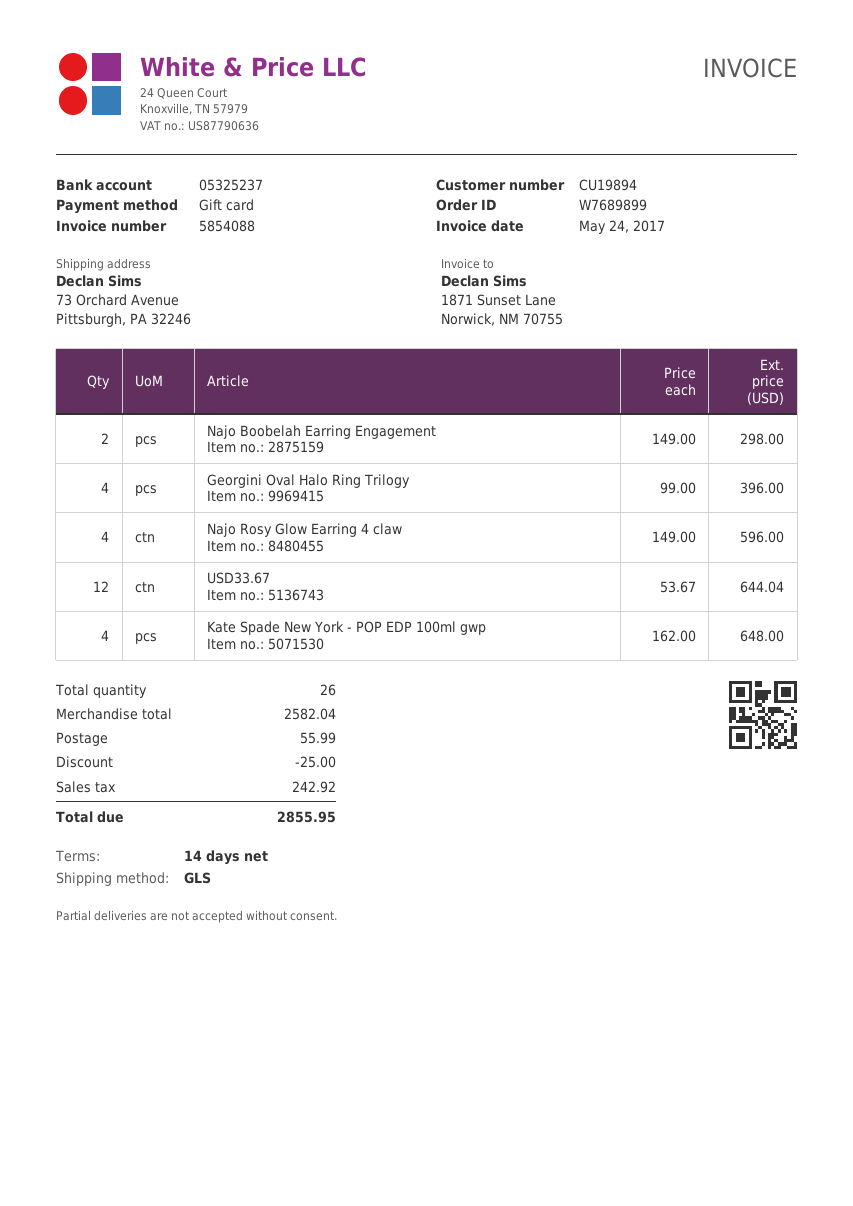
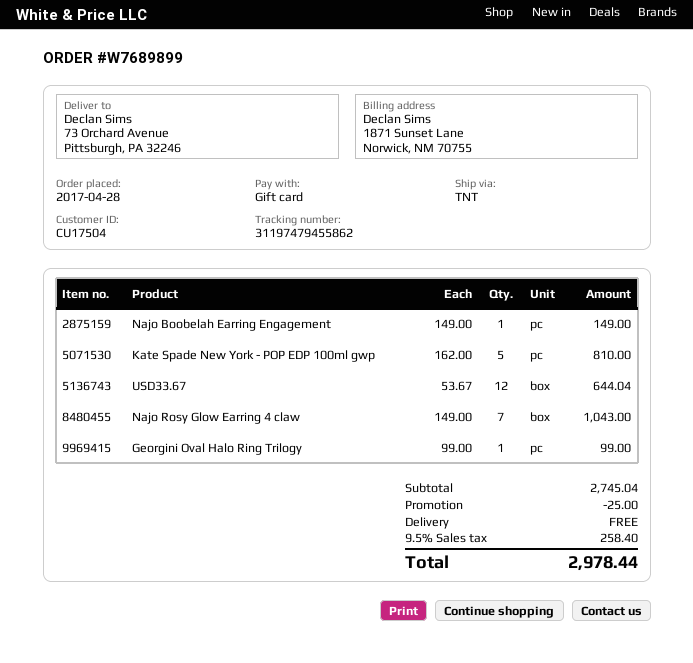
customer number: CU19894 -> CU17504
shipping method: GLS -> TNT
Najo Boobelah Earring Engagement: 2 x 149.00 = 298.00 -> 1 x 149.00 = 149.00
Georgini Oval Halo Ring Trilogy: 4 x 99.00 = 396.00 -> 1 x 99.00 = 99.00
Najo Rosy Glow Earring 4 claw: 4 x 149.00 = 596.00 -> 7 x 149.00 = 1043.00
Kate Spade New York - POP EDP 100ml gwp: 4 x 162.00 = 648.00 -> 5 x 162.00 = 810.00
subtotal: 2582.04 -> 2745.04
shipping: 55.99 -> 0.00
tax: 242.92 -> 258.40
total: 2855.95 -> 2978.44

